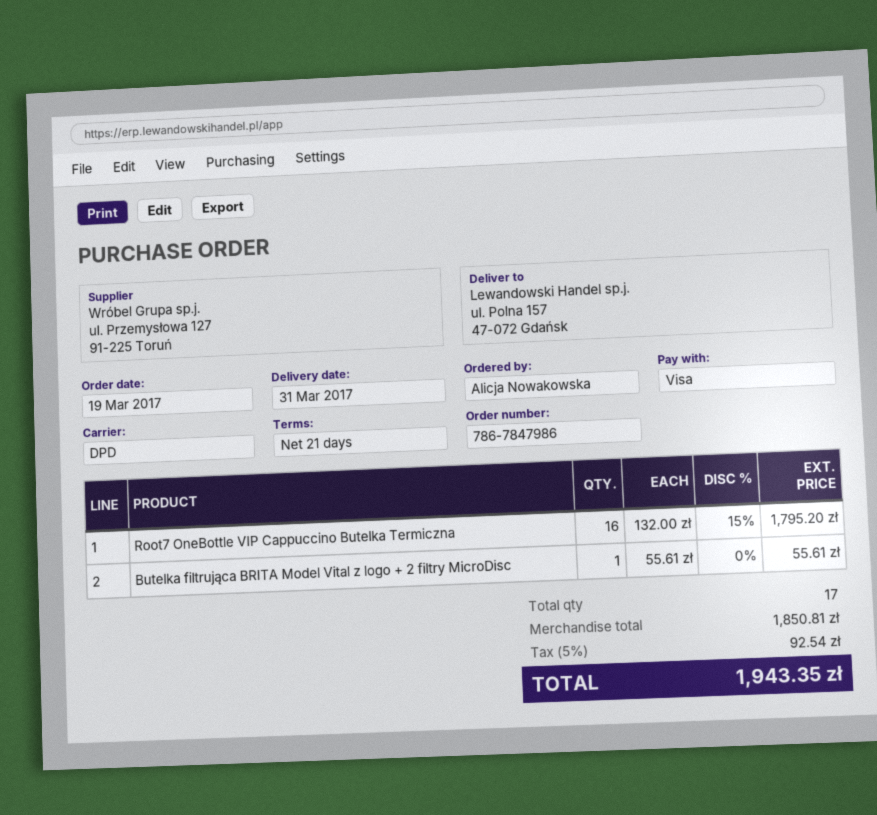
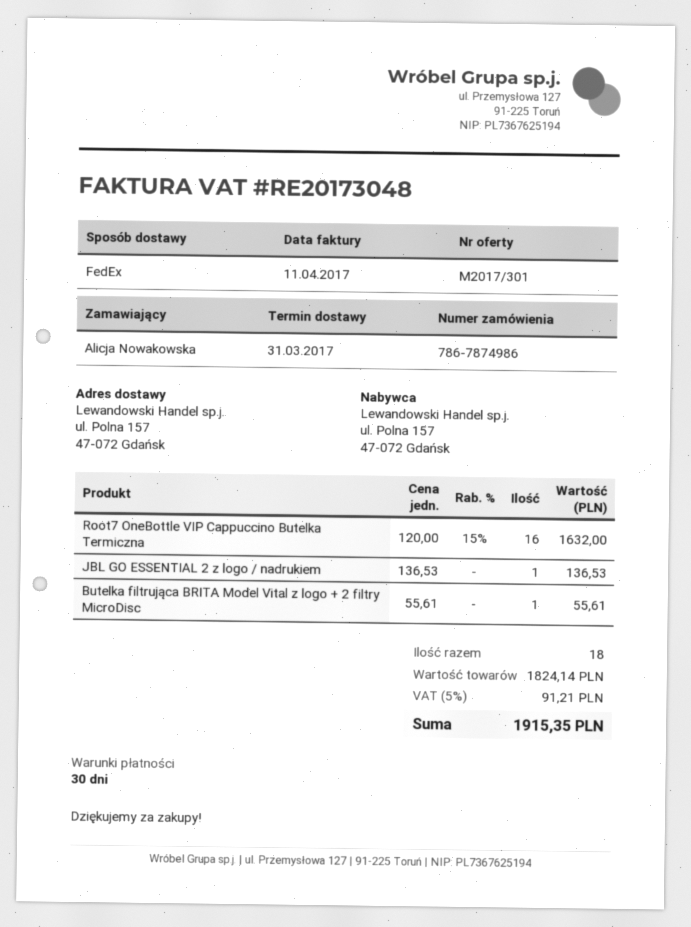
order number: 786-7847986 -> 786-7874986
payment terms: 21 days -> 30 days
shipping method: DPD -> FedEx
Root7 OneBottle VIP Cappuccino Butelka Termiczna: 16 x 132.00 - 15% = 1795.20 -> 16 x 120.00 - 15% = 1632.00
JBL GO ESSENTIAL 2 z logo / nadrukiem: none -> 1 x 136.53 = 136.53
total quantity: 17 -> 18
subtotal: 1850.81 -> 1824.14
tax: 5% = 92.54 -> 5% = 91.21
total: 1943.35 -> 1915.35

